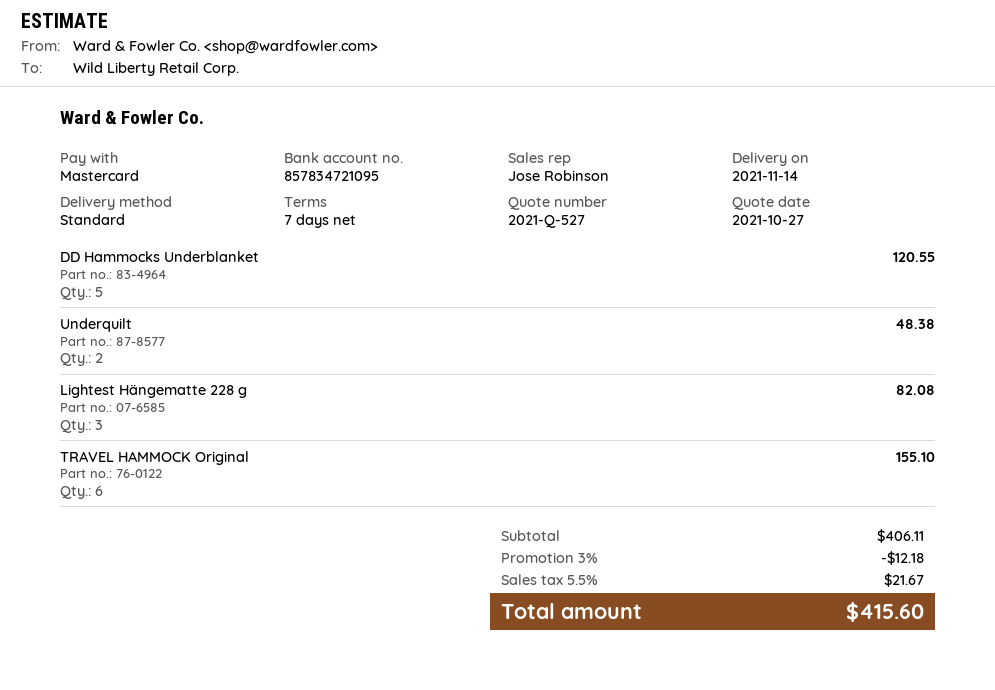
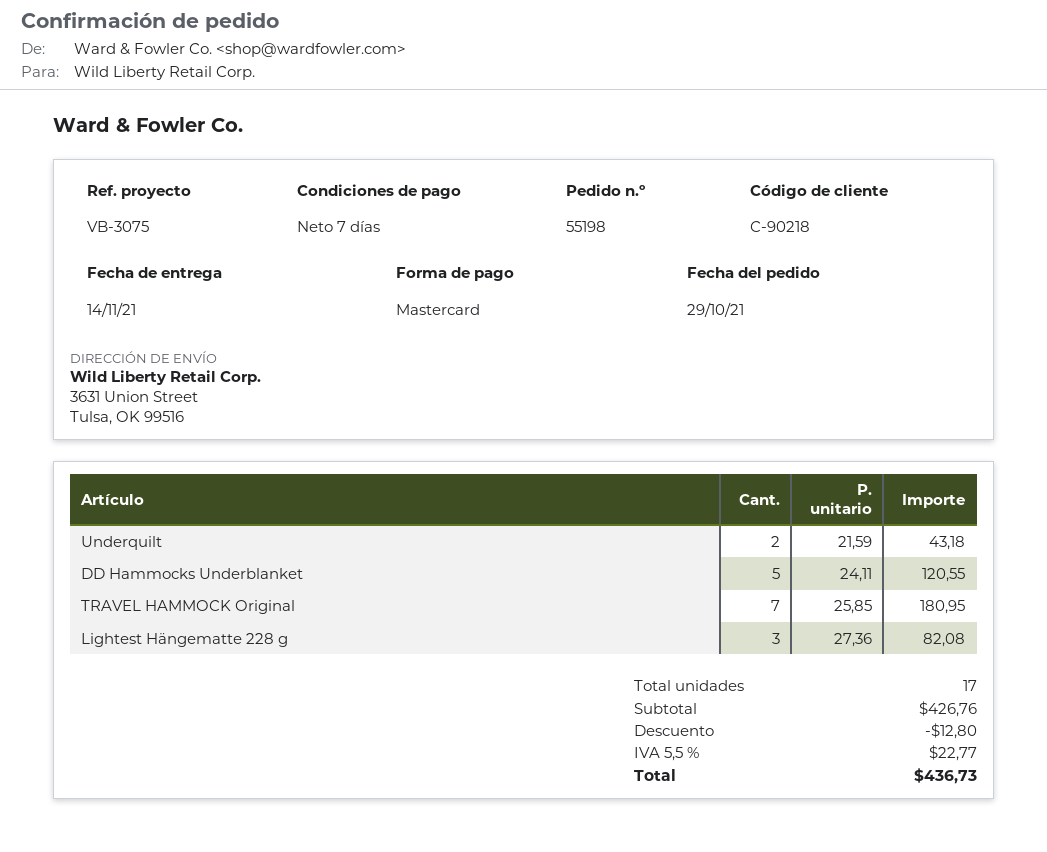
Underquilt: 2 for 48.38 -> 2 for 43.18
TRAVEL HAMMOCK Original: 6 for 155.10 -> 7 for 180.95
subtotal: 406.11 -> 426.76
discount: 12.18 -> 12.80
tax: 5.5% = 21.67 -> 5.5% = 22.77
total: 415.60 -> 436.73

